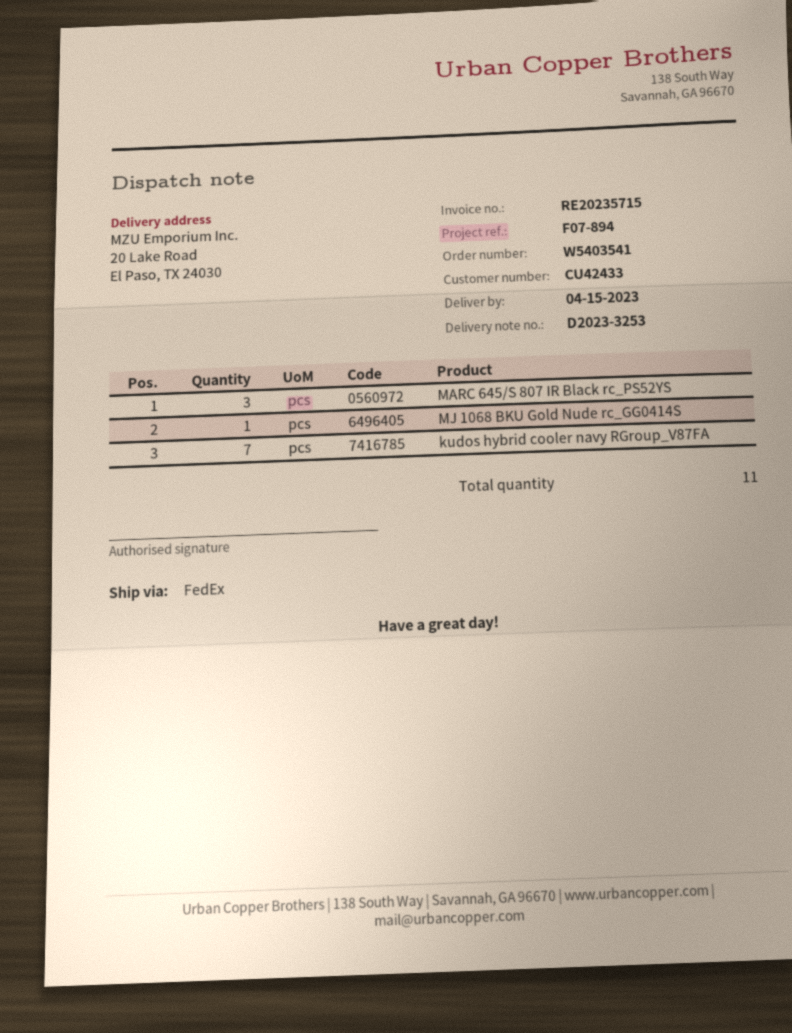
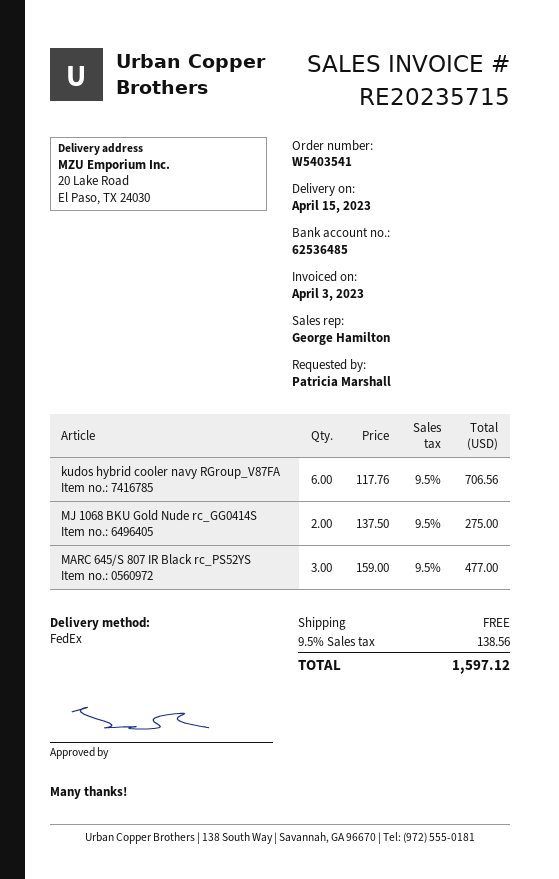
MJ 1068 BKU Gold Nude rc_GG0414S: 1 -> 2
kudos hybrid cooler navy RGroup_V87FA: 7 -> 6

